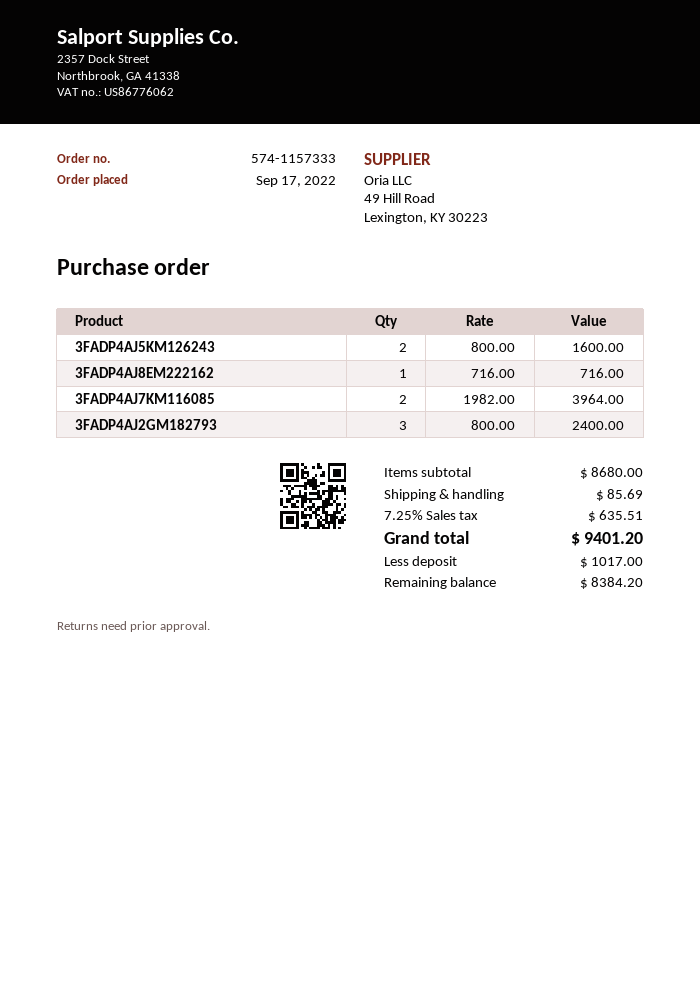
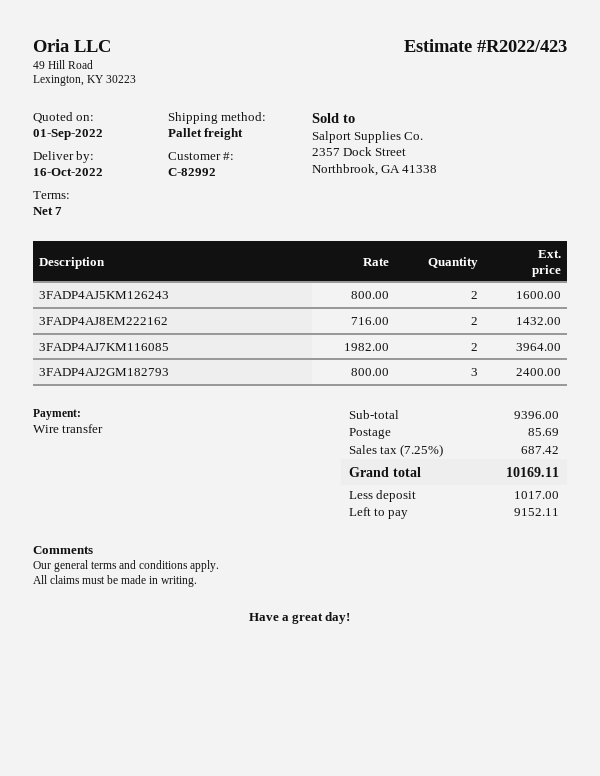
3FADP4AJ8EM222162: 1 x 716.00 = 716.00 -> 2 x 716.00 = 1432.00
subtotal: 8680.00 -> 9396.00
tax: 7.25% = 635.51 -> 7.25% = 687.42
total: 9401.20 -> 10169.11
balance: 8384.20 -> 9152.11

